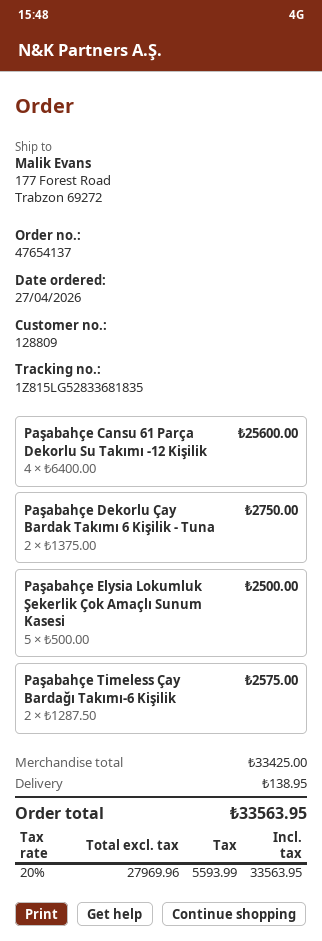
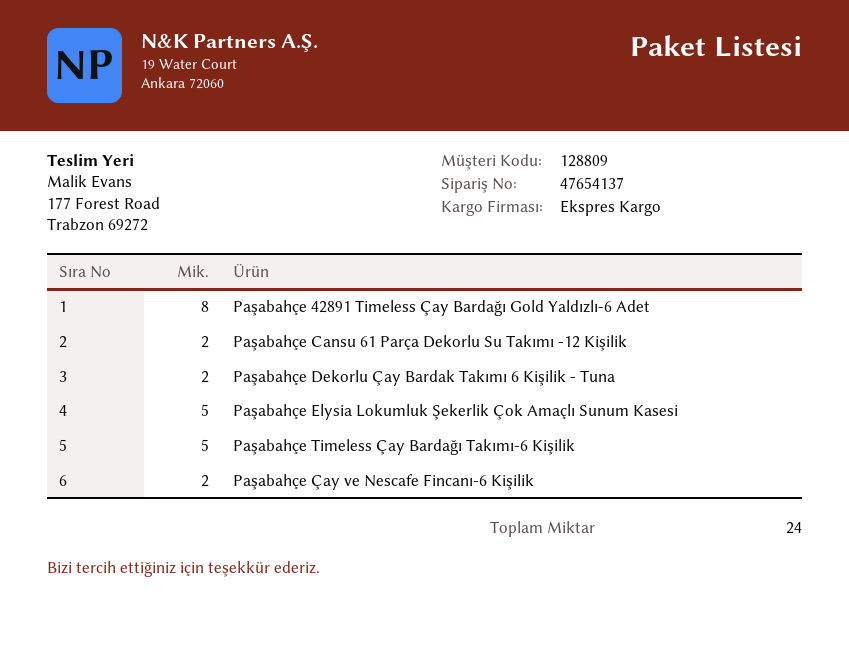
Paşabahçe Cansu 61 Parça Dekorlu Su Takımı -12 Kişilik: 4 -> 2
Paşabahçe Timeless Çay Bardağı Takımı-6 Kişilik: 2 -> 5
Paşabahçe 42891 Timeless Çay Bardağı Gold Yaldızlı-6 Adet: none -> 8
Paşabahçe Çay ve Nescafe Fincanı-6 Kişilik: none -> 2

